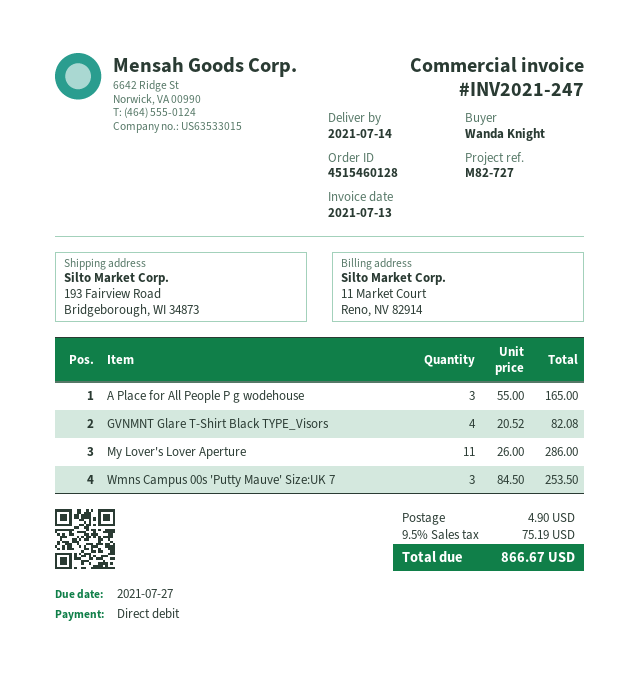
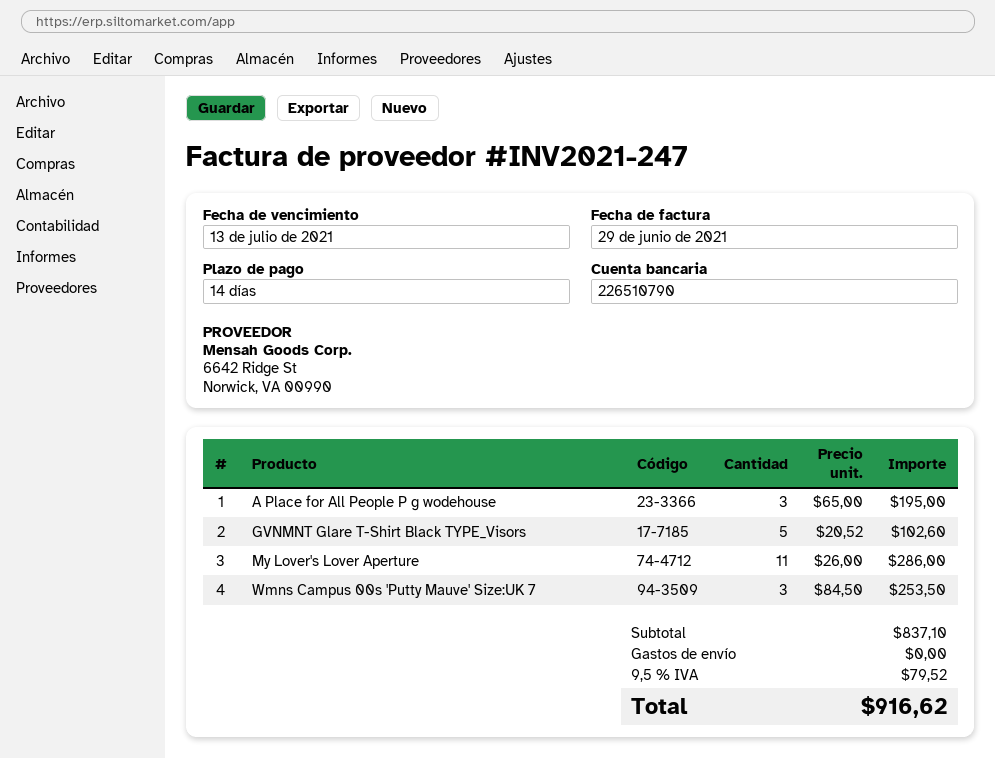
invoice date: 2021-07-13 -> 2021-06-29
due date: 2021-07-27 -> 2021-07-13
A Place for All People P g wodehouse: 3 x 55.00 = 165.00 -> 3 x 65.00 = 195.00
GVNMNT Glare T-Shirt Black TYPE_Visors: 4 x 20.52 = 82.08 -> 5 x 20.52 = 102.60
shipping: 4.90 -> 0.00
tax: 9.5% = 75.19 -> 9.5% = 79.52
total: 866.67 -> 916.62

